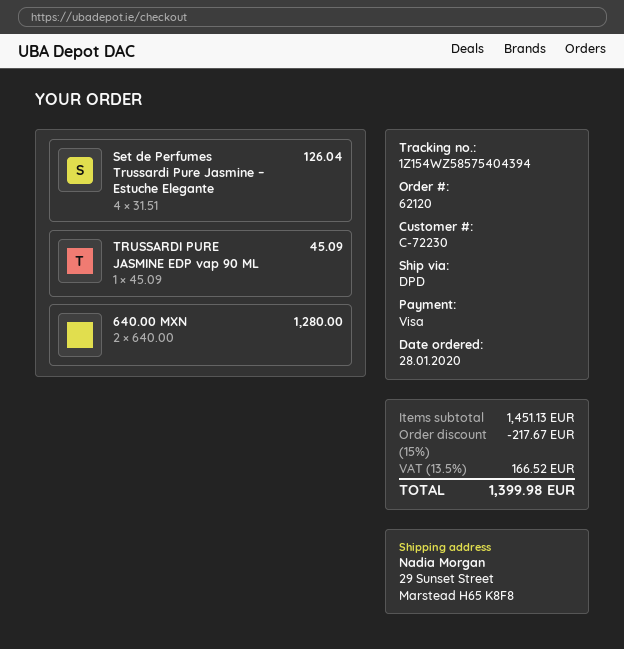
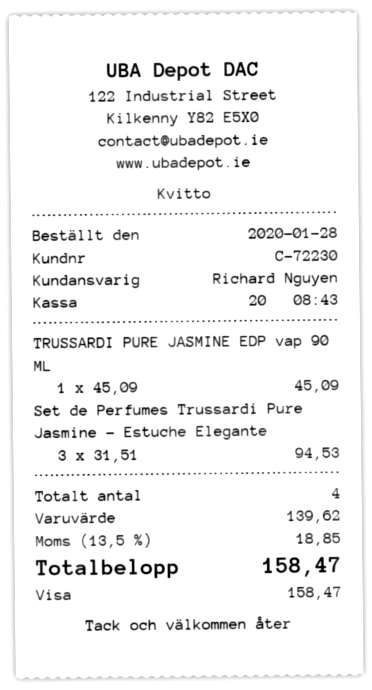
Set de Perfumes Trussardi Pure Jasmine – Estuche Elegante: 4 x 31.51 = 126.04 -> 3 x 31.51 = 94.53
640.00 MXN: 2 x 640.00 = 1280.00 -> none
subtotal: 1451.13 -> 139.62
discount: 15% = 217.67 -> none
tax: 13.5% = 166.52 -> 13.5% = 18.85
total: 1399.98 -> 158.47

